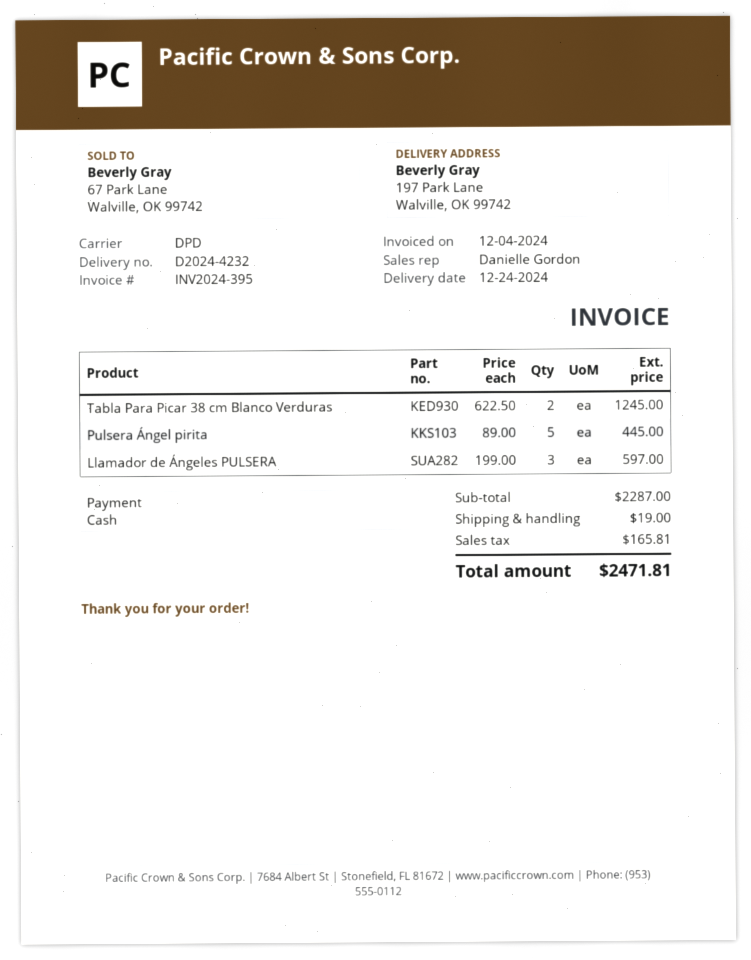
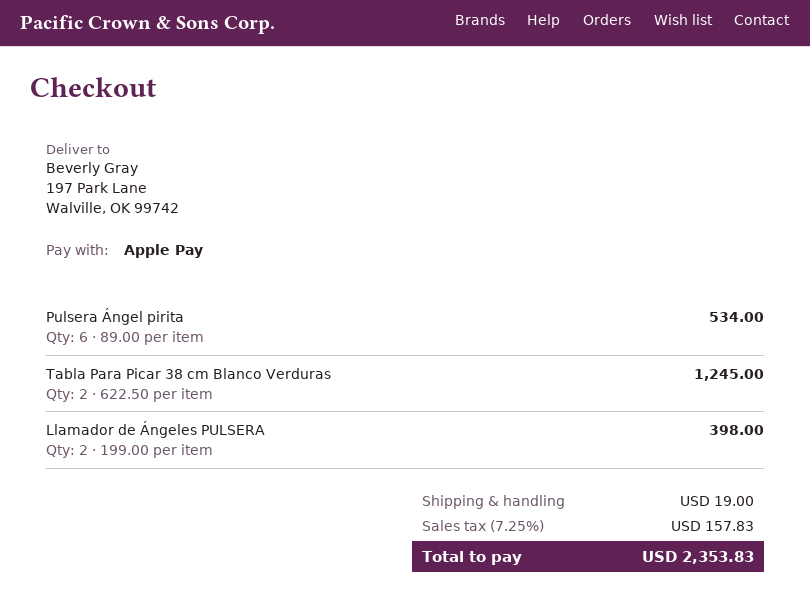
payment method: cash -> Apple Pay
Pulsera Ángel pirita: 5 x 89.00 = 445.00 -> 6 x 89.00 = 534.00
Llamador de Ángeles PULSERA: 3 x 199.00 = 597.00 -> 2 x 199.00 = 398.00
tax: 165.81 -> 157.83
total: 2471.81 -> 2353.83

